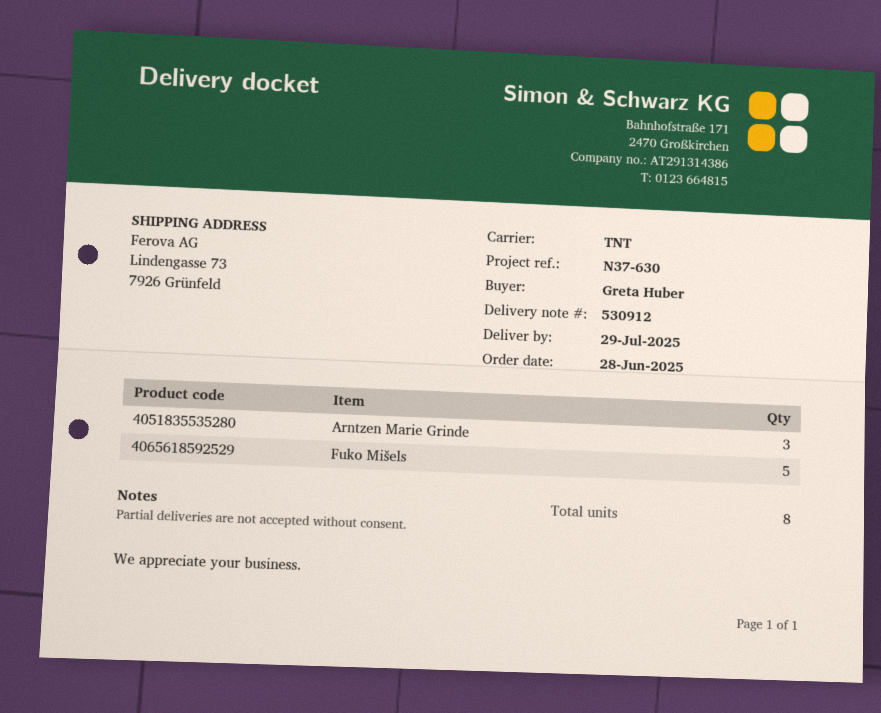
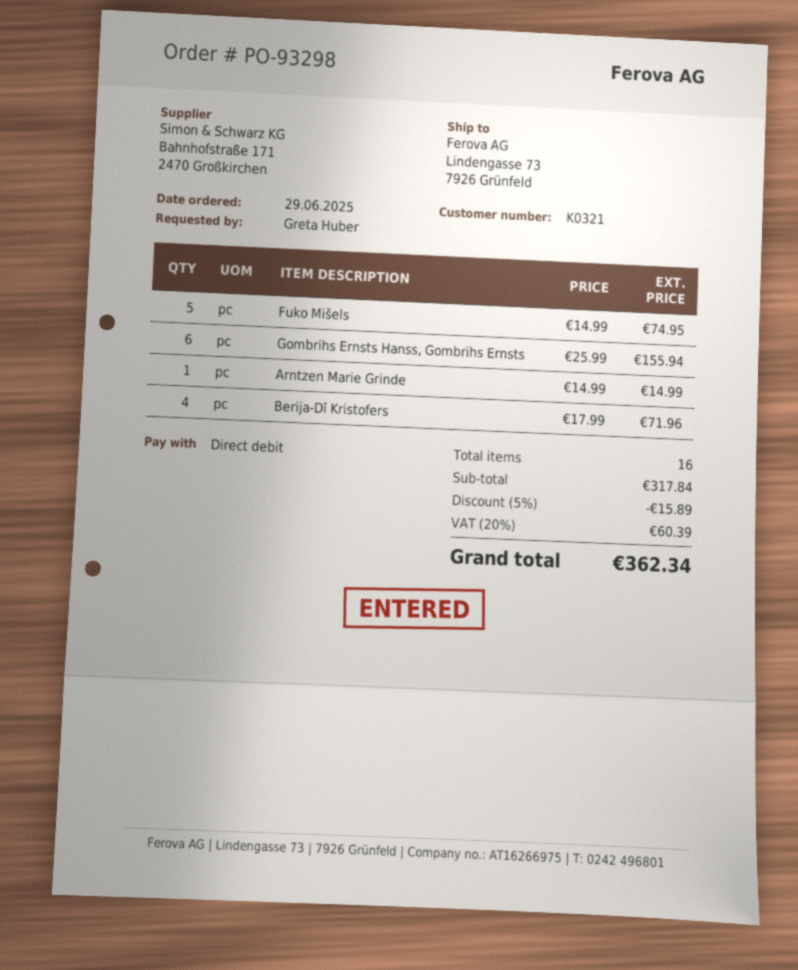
order date: 2025-06-28 -> 2025-06-29
Arntzen Marie Grinde: 3 -> 1
Gombrihs Ernsts Hanss, Gombrihs Ernsts: none -> 6
Berija-Dī Kristofers: none -> 4
total quantity: 8 -> 16

